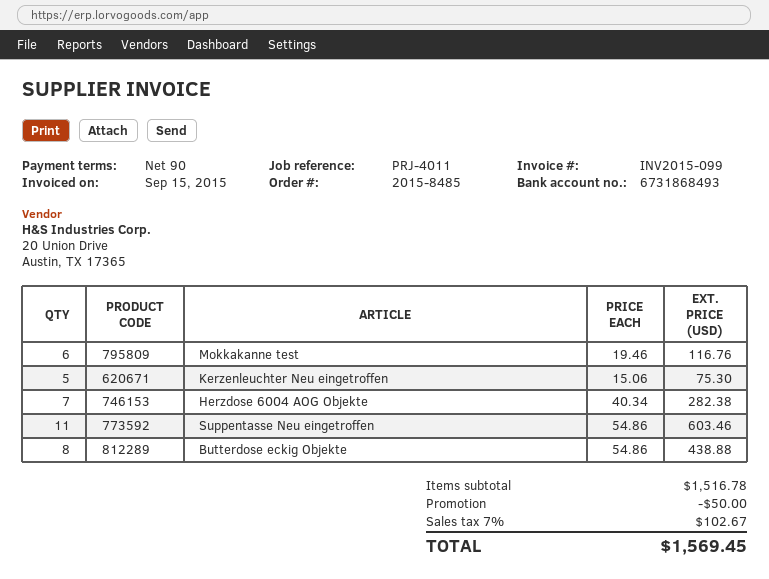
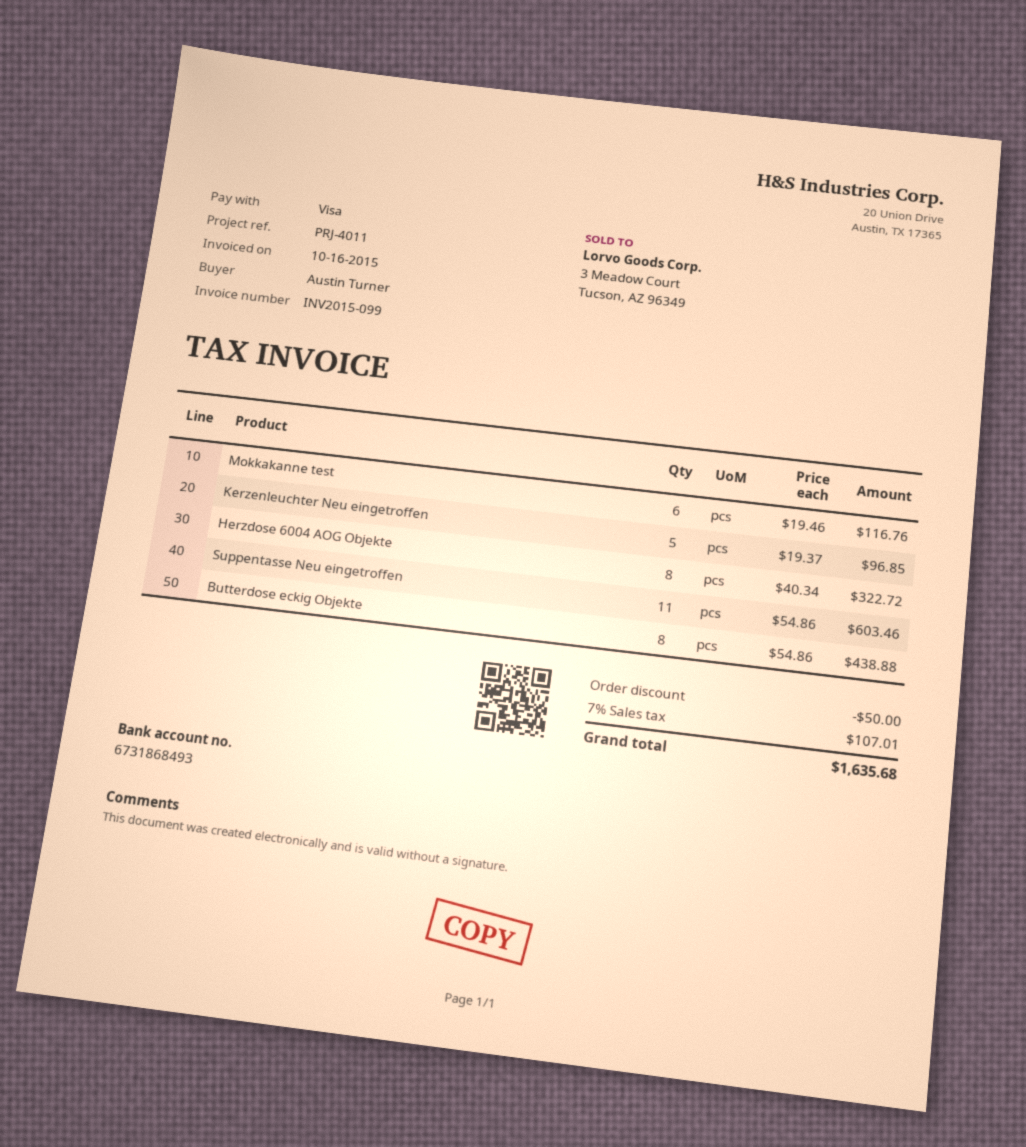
invoice date: 2015-09-15 -> 2015-10-16
Kerzenleuchter Neu eingetroffen: 5 x 15.06 = 75.30 -> 5 x 19.37 = 96.85
Herzdose 6004 AOG Objekte: 7 x 40.34 = 282.38 -> 8 x 40.34 = 322.72
tax: 7% = 102.67 -> 7% = 107.01
total: 1569.45 -> 1635.68

